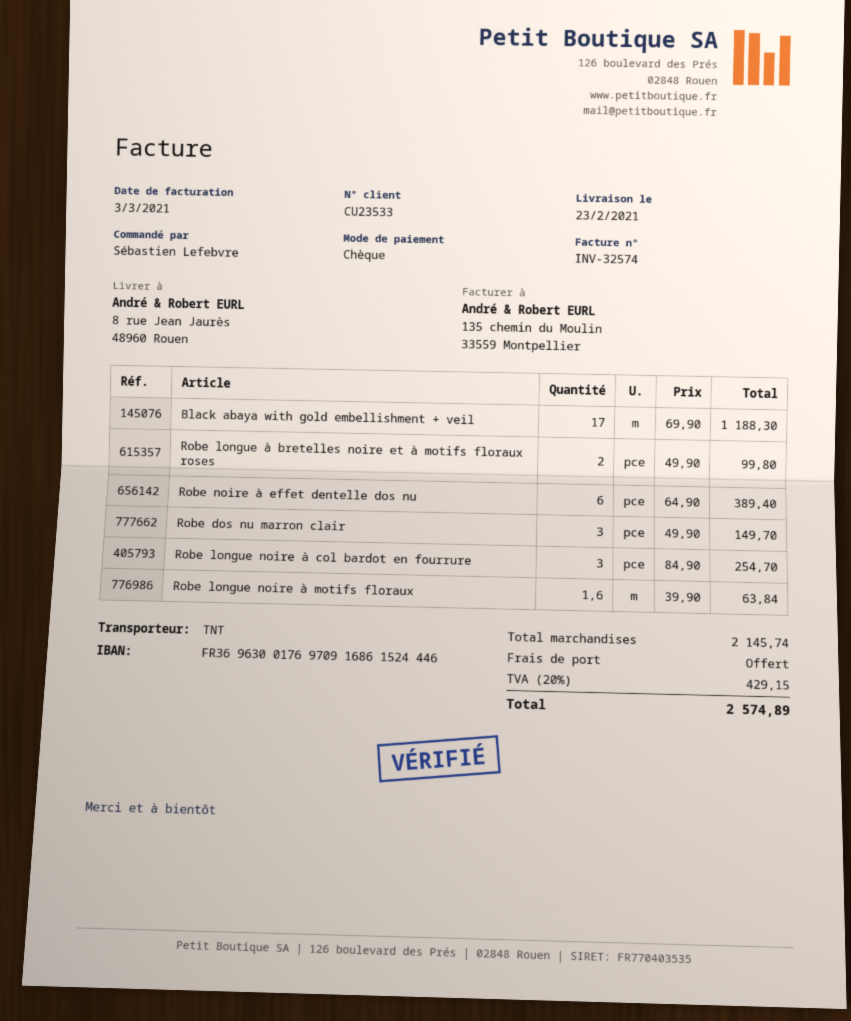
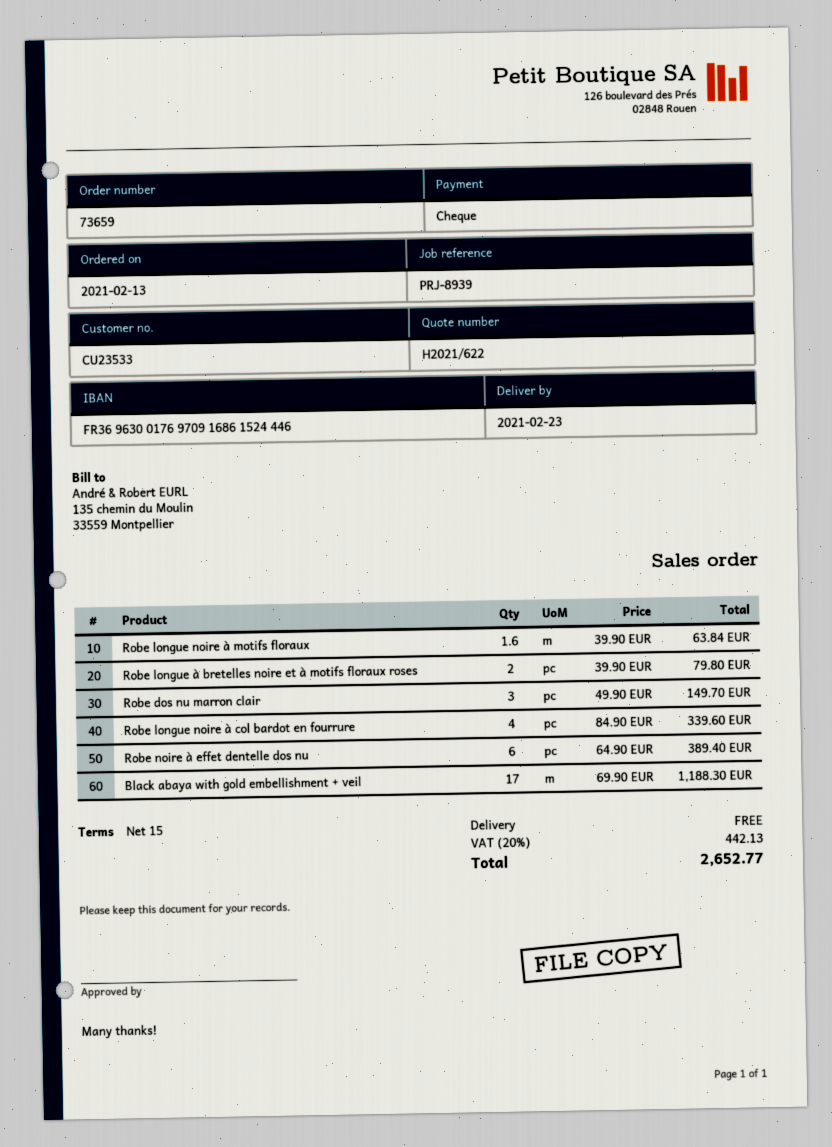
Robe longue à bretelles noire et à motifs floraux roses: 2 x 49.90 = 99.80 -> 2 x 39.90 = 79.80
Robe longue noire à col bardot en fourrure: 3 x 84.90 = 254.70 -> 4 x 84.90 = 339.60
tax: 20% = 429.15 -> 20% = 442.13
total: 2574.89 -> 2652.77

